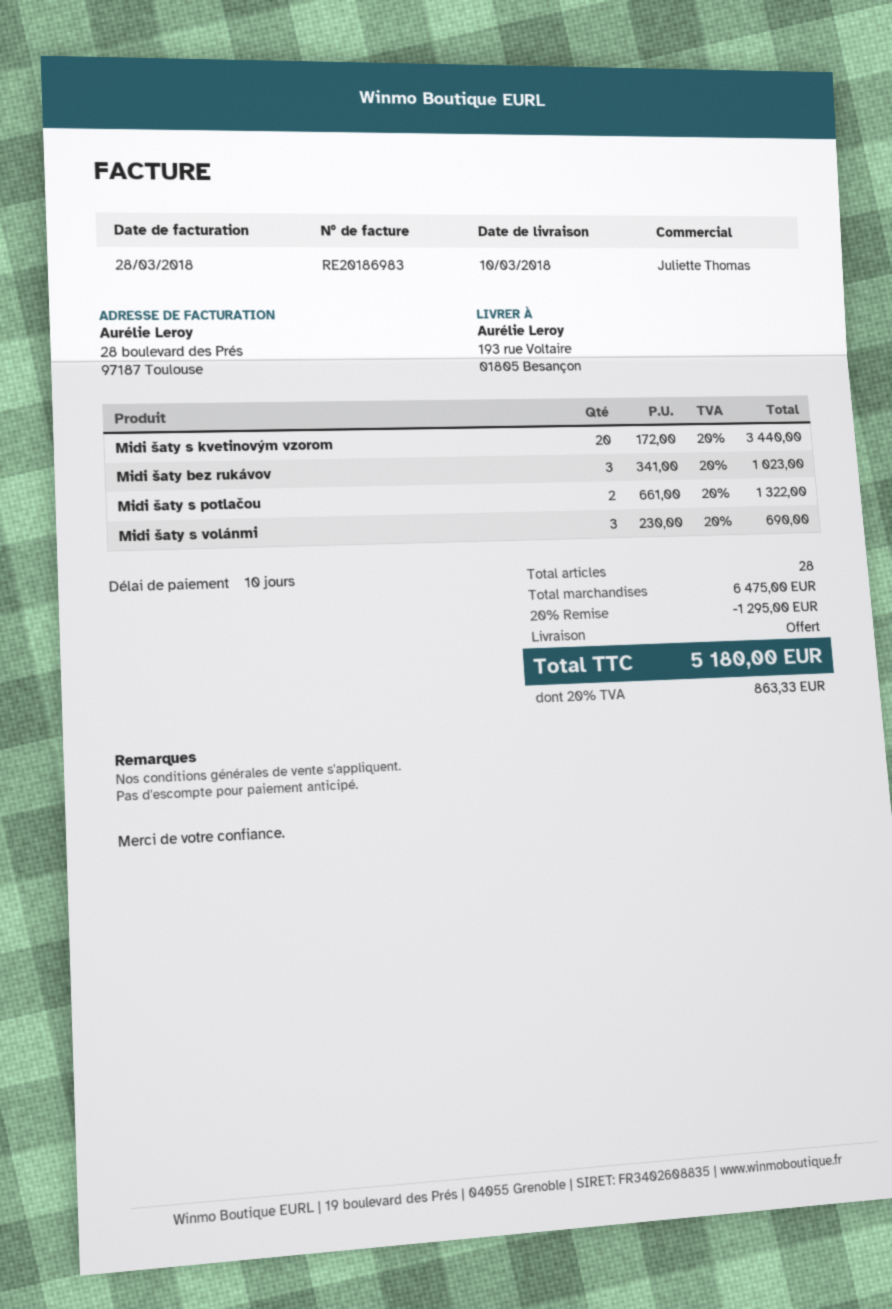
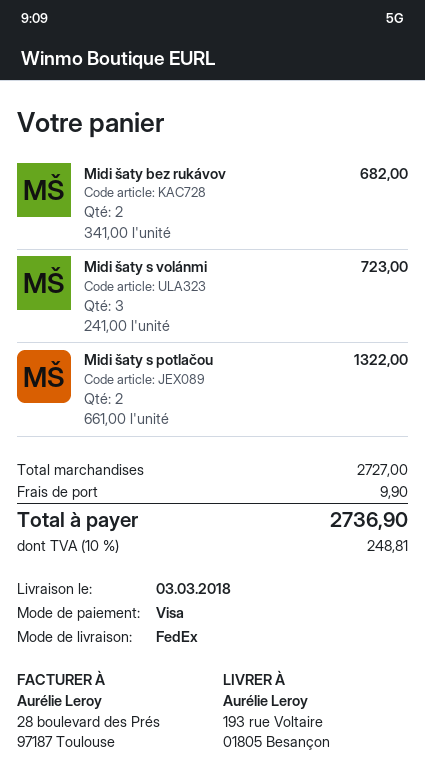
delivery date: 2018-03-10 -> 2018-03-03
Midi šaty s kvetinovým vzorom: 20 x 172.00 = 3440.00 -> none
Midi šaty bez rukávov: 3 x 341.00 = 1023.00 -> 2 x 341.00 = 682.00
Midi šaty s volánmi: 3 x 230.00 = 690.00 -> 3 x 241.00 = 723.00
subtotal: 6475.00 -> 2727.00
discount: 20% = 1295.00 -> none
shipping: 0.00 -> 9.90
tax: 20% = 863.33 -> 10% = 248.81
total: 5180.00 -> 2736.90

